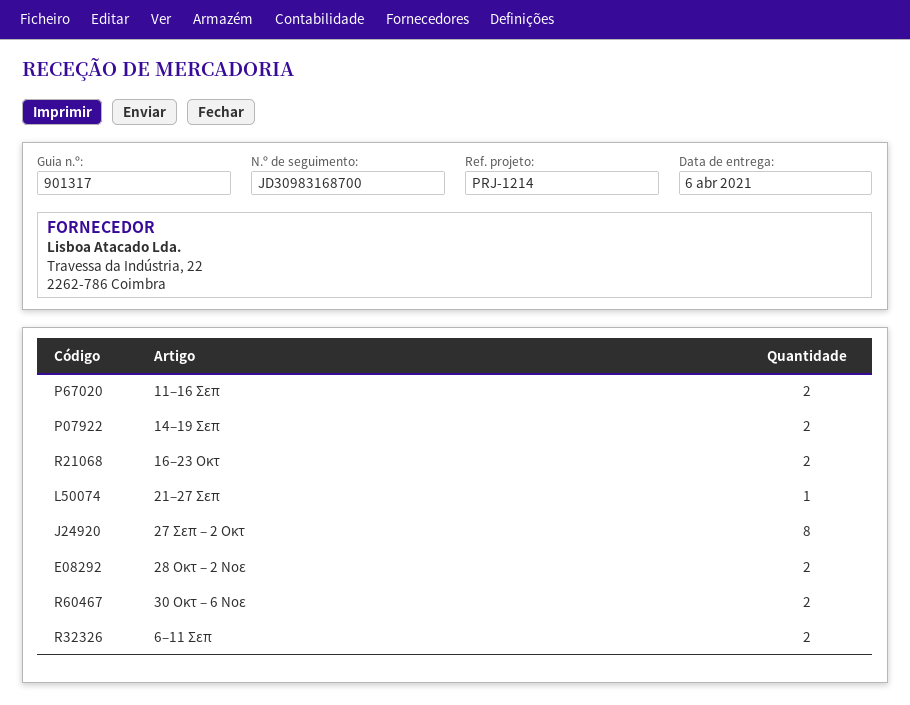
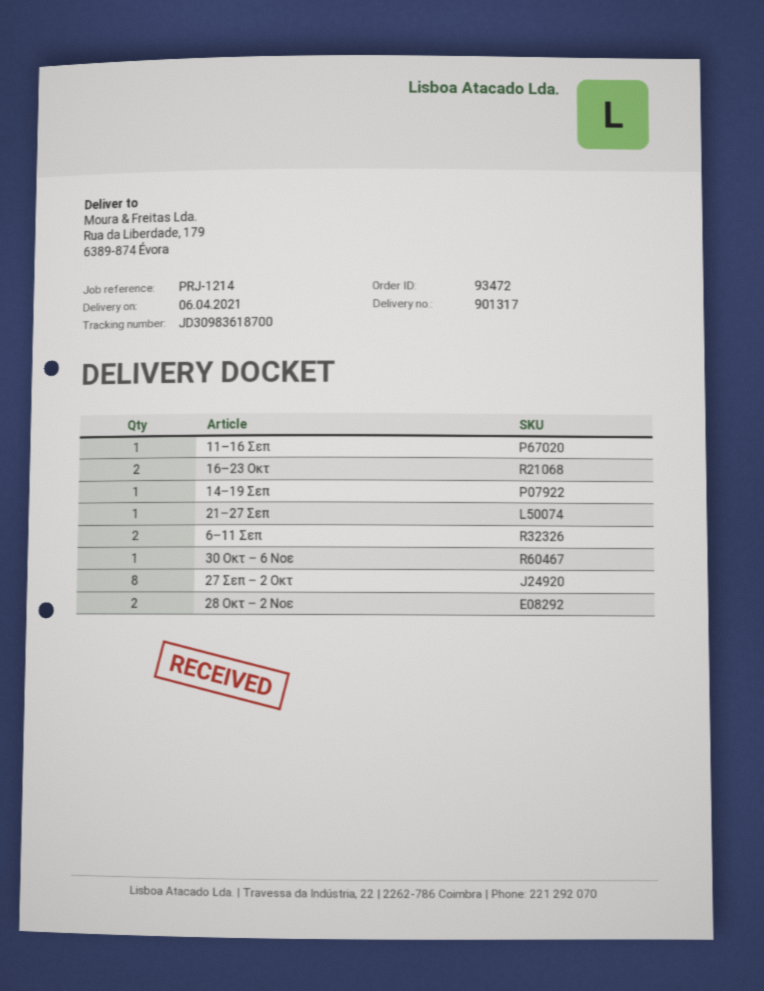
tracking number: JD30983168700 -> JD30983618700
11–16 Σεπ: 2 -> 1
14–19 Σεπ: 2 -> 1
30 Οκτ – 6 Νοε: 2 -> 1

